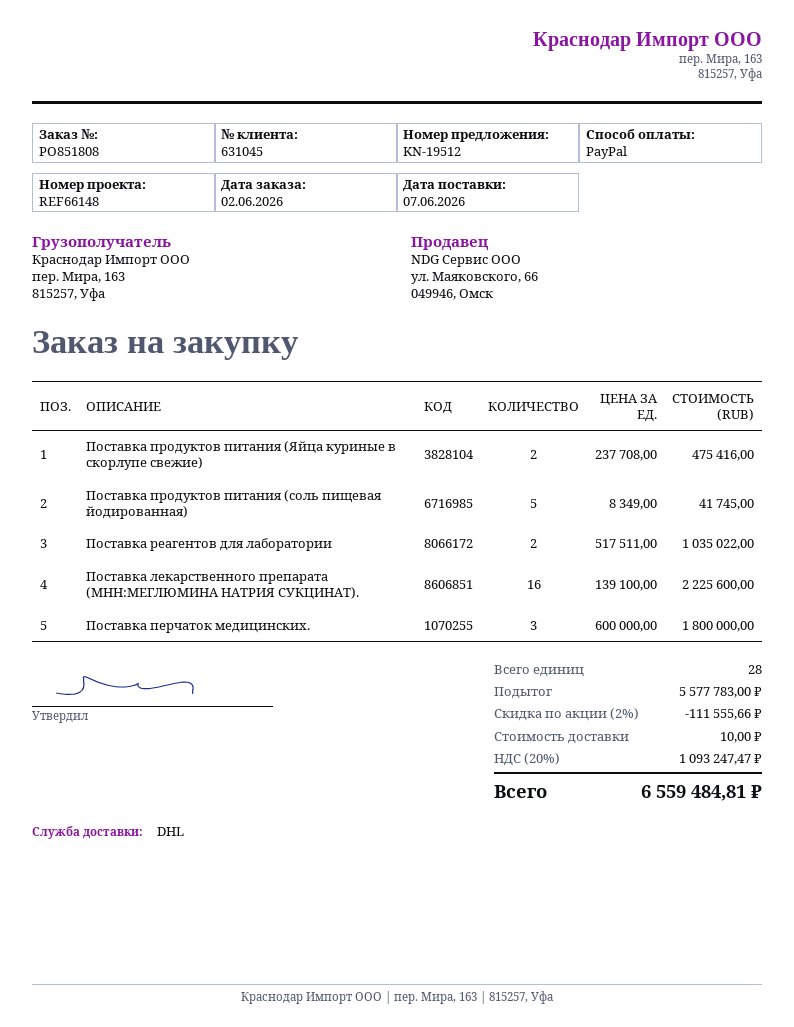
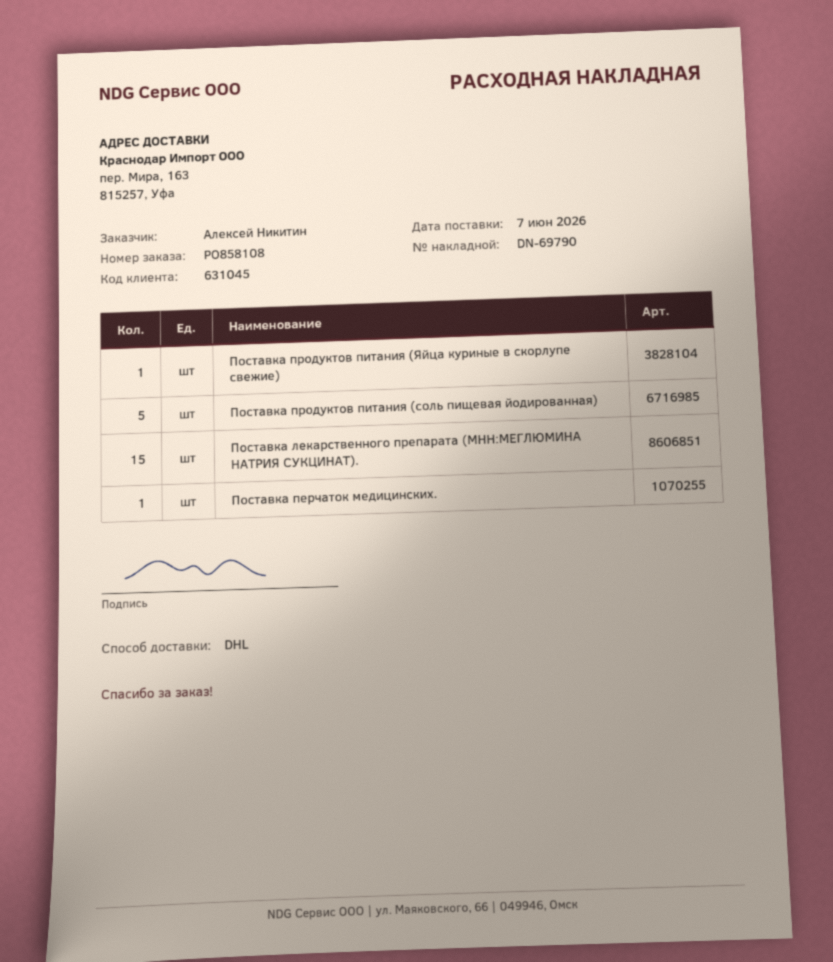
order number: PO851808 -> PO858108
Поставка продуктов питания (Яйца куриные в скорлупе свежие): 2 -> 1
Поставка реагентов для лаборатории: 2 -> none
Поставка лекарственного препарата (МНН:МЕГЛЮМИНА НАТРИЯ СУКЦИНАТ).: 16 -> 15
Поставка перчаток медицинских.: 3 -> 1

